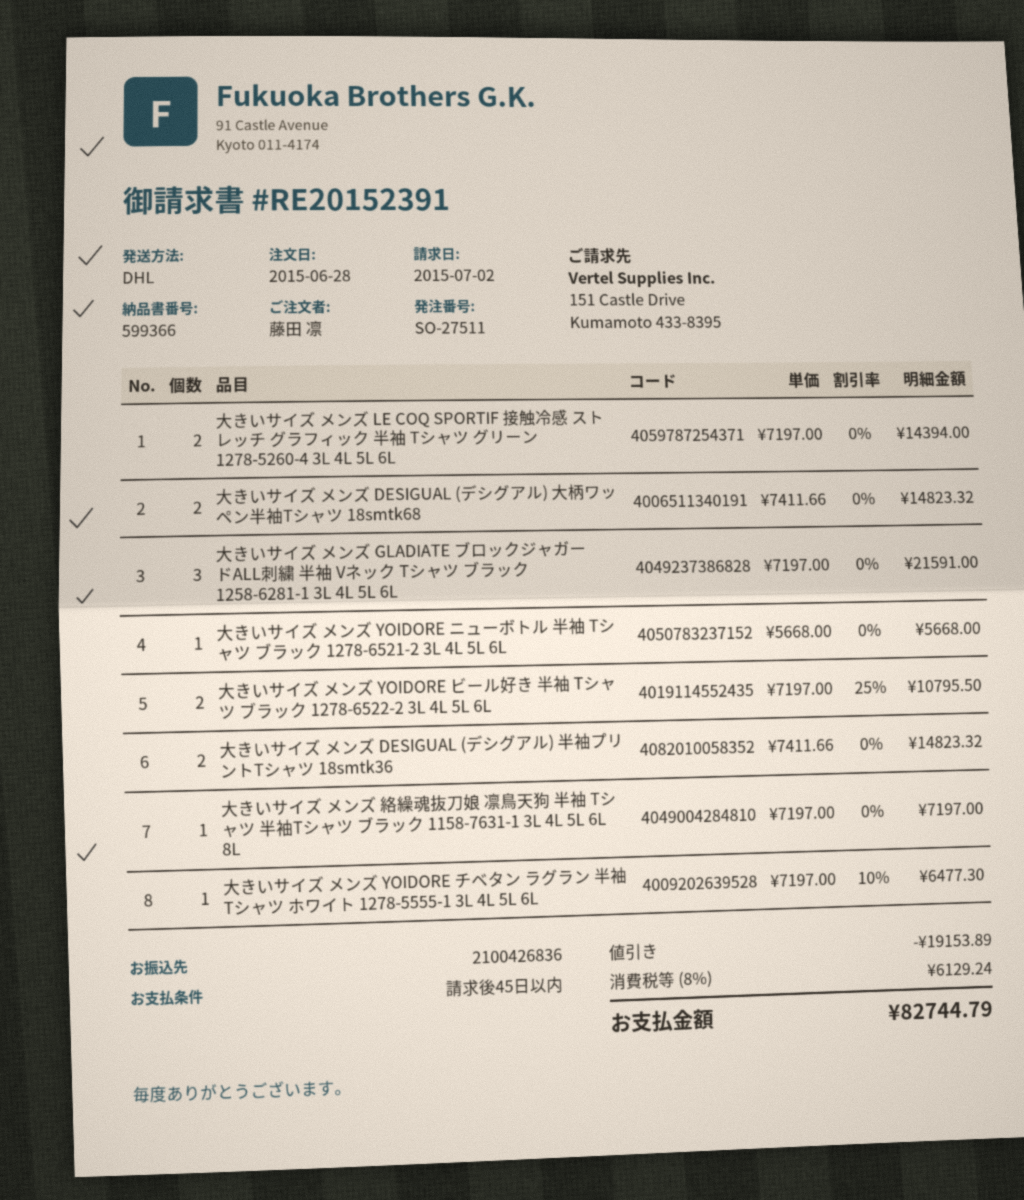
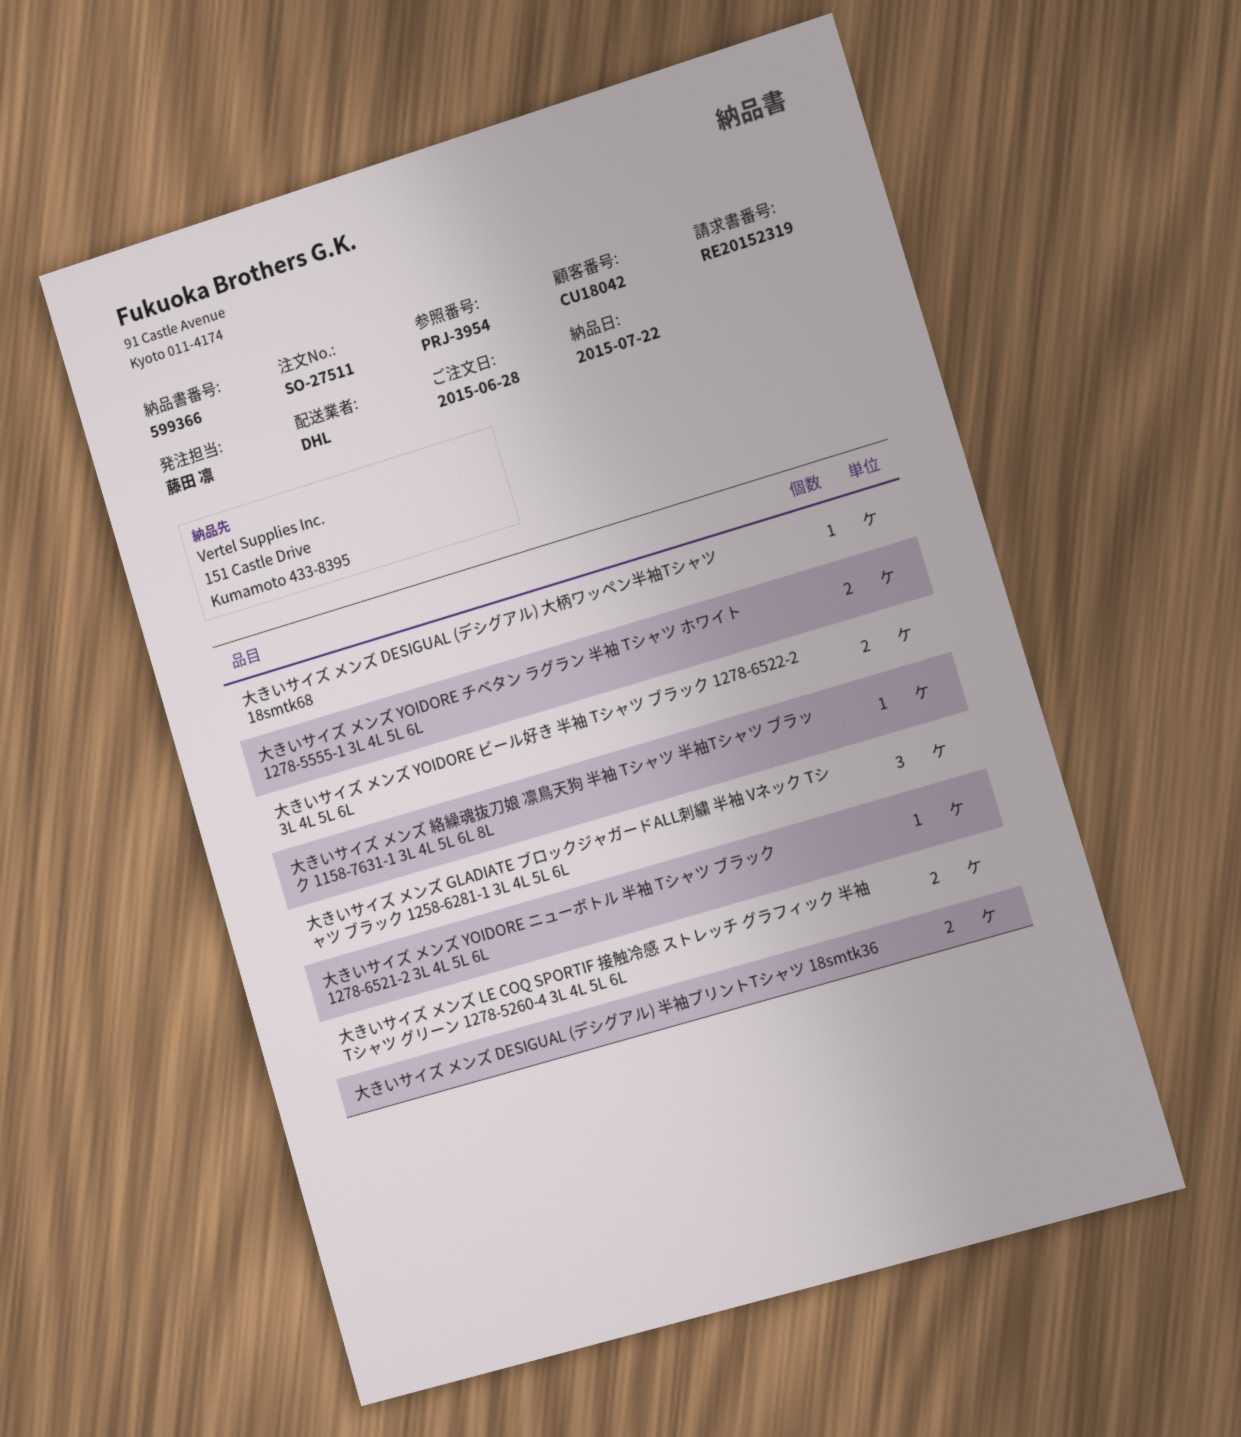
invoice number: RE20152391 -> RE20152319
大きいサイズ メンズ DESIGUAL (デシグアル) 大柄ワッペン半袖Tシャツ 18smtk68: 2 -> 1
大きいサイズ メンズ YOIDORE チベタン ラグラン 半袖 Tシャツ ホワイト 1278-5555-1 3L 4L 5L 6L: 1 -> 2

